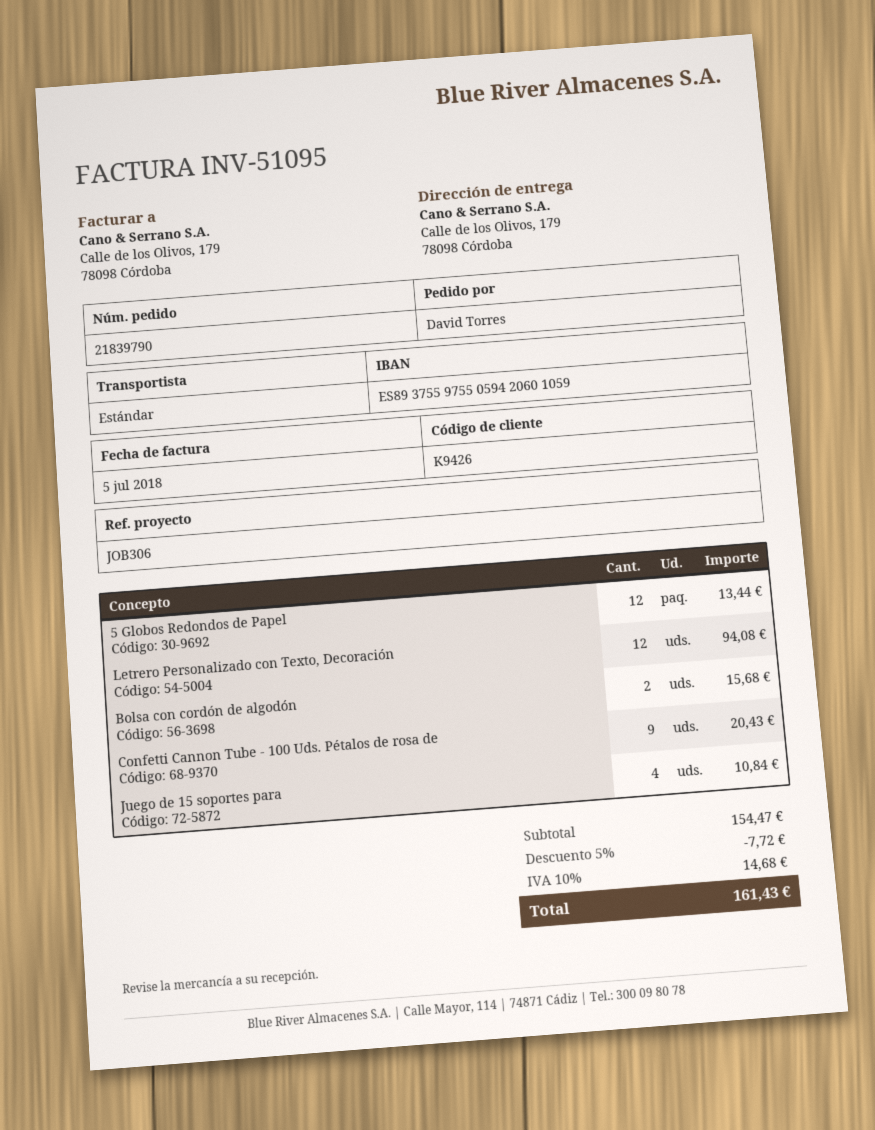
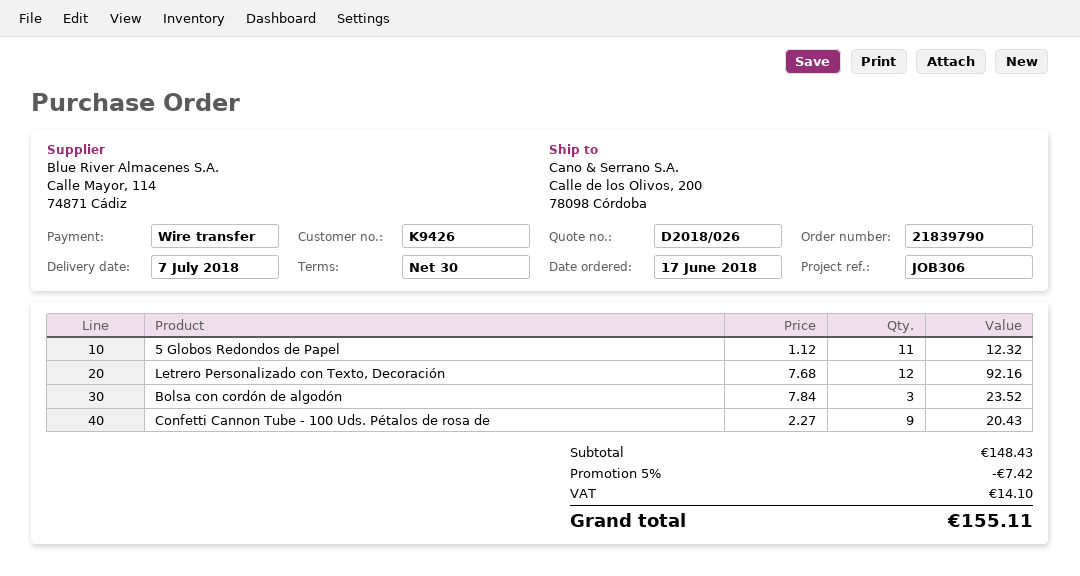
ship to: Calle de los Olivos, 179, 78098 Córdoba -> Calle de los Olivos, 200, 78098 Córdoba
5 Globos Redondos de Papel: 12 for 13.44 -> 11 for 12.32
Letrero Personalizado con Texto, Decoración: 12 for 94.08 -> 12 for 92.16
Bolsa con cordón de algodón: 2 for 15.68 -> 3 for 23.52
Juego de 15 soportes para: 4 for 10.84 -> none
subtotal: 154.47 -> 148.43
discount: 5% = 7.72 -> 5% = 7.42
tax: 14.68 -> 14.10
total: 161.43 -> 155.11

